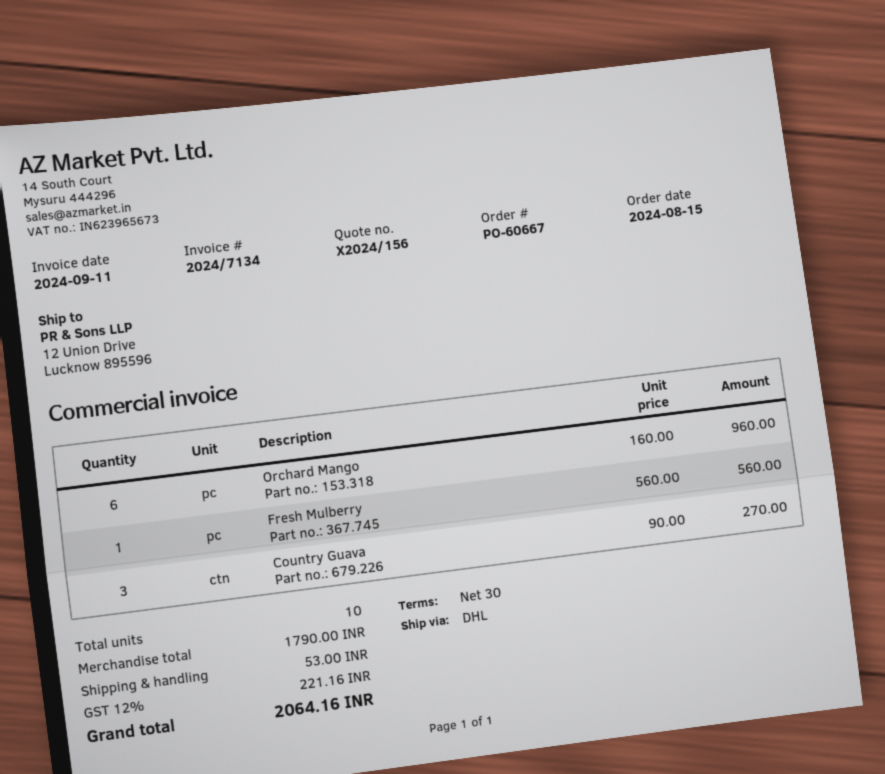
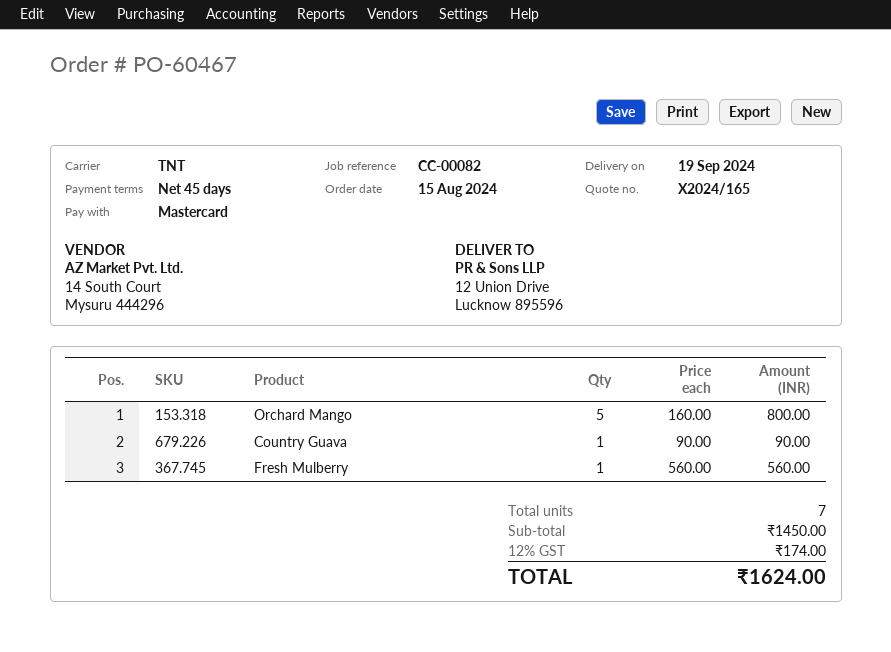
quote number: X2024/156 -> X2024/165
order number: PO-60667 -> PO-60467
payment terms: 30 days -> 45 days
shipping method: DHL -> TNT
Orchard Mango: 6 x 160.00 = 960.00 -> 5 x 160.00 = 800.00
Country Guava: 3 x 90.00 = 270.00 -> 1 x 90.00 = 90.00
total quantity: 10 -> 7
subtotal: 1790.00 -> 1450.00
shipping: 53.00 -> none
tax: 12% = 221.16 -> 12% = 174.00
total: 2064.16 -> 1624.00

